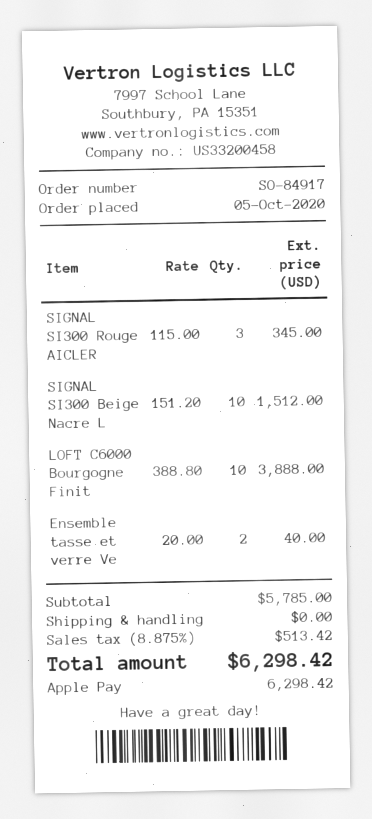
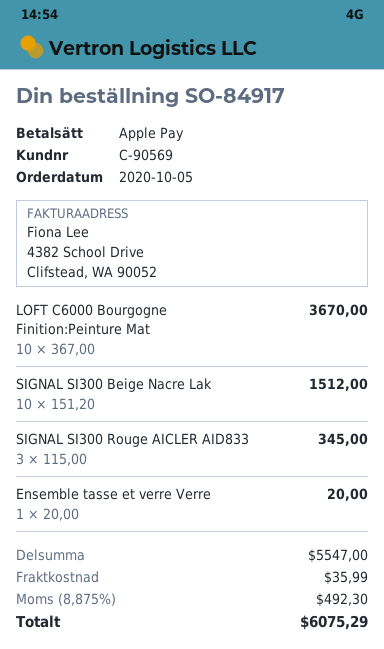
LOFT C6000 Bourgogne Finit: 10 x 388.80 = 3888.00 -> 10 x 367.00 = 3670.00
Ensemble tasse et verre Ve: 2 x 20.00 = 40.00 -> 1 x 20.00 = 20.00
subtotal: 5785.00 -> 5547.00
shipping: 0.00 -> 35.99
tax: 8.875% = 513.42 -> 8.875% = 492.30
total: 6298.42 -> 6075.29

